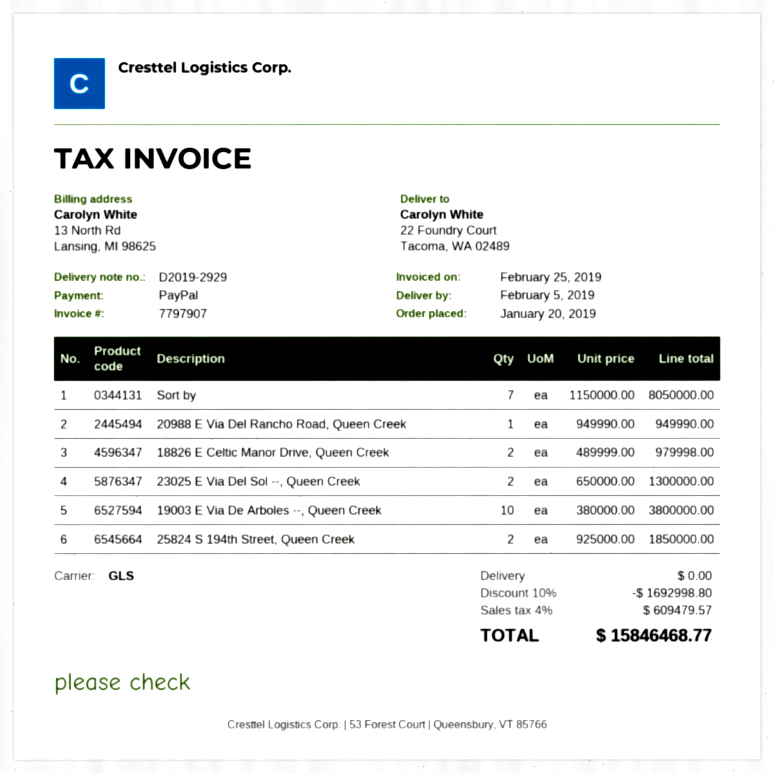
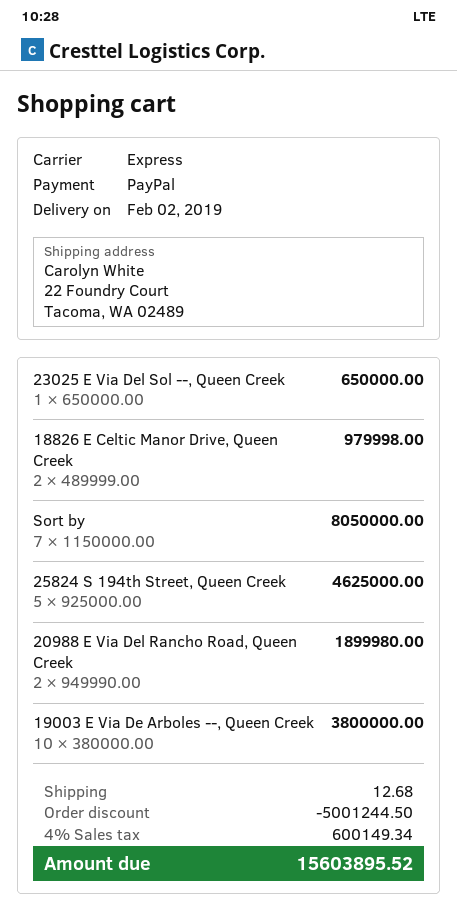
delivery date: 2019-02-05 -> 2019-02-02
shipping method: GLS -> express
20988 E Via Del Rancho Road, Queen Creek: 1 x 949990.00 = 949990.00 -> 2 x 949990.00 = 1899980.00
23025 E Via Del Sol --, Queen Creek: 2 x 650000.00 = 1300000.00 -> 1 x 650000.00 = 650000.00
25824 S 194th Street, Queen Creek: 2 x 925000.00 = 1850000.00 -> 5 x 925000.00 = 4625000.00
discount: 1692998.80 -> 5001244.50
shipping: 0.00 -> 12.68
tax: 4% = 609479.57 -> 4% = 600149.34
total: 15846468.77 -> 15603895.52

